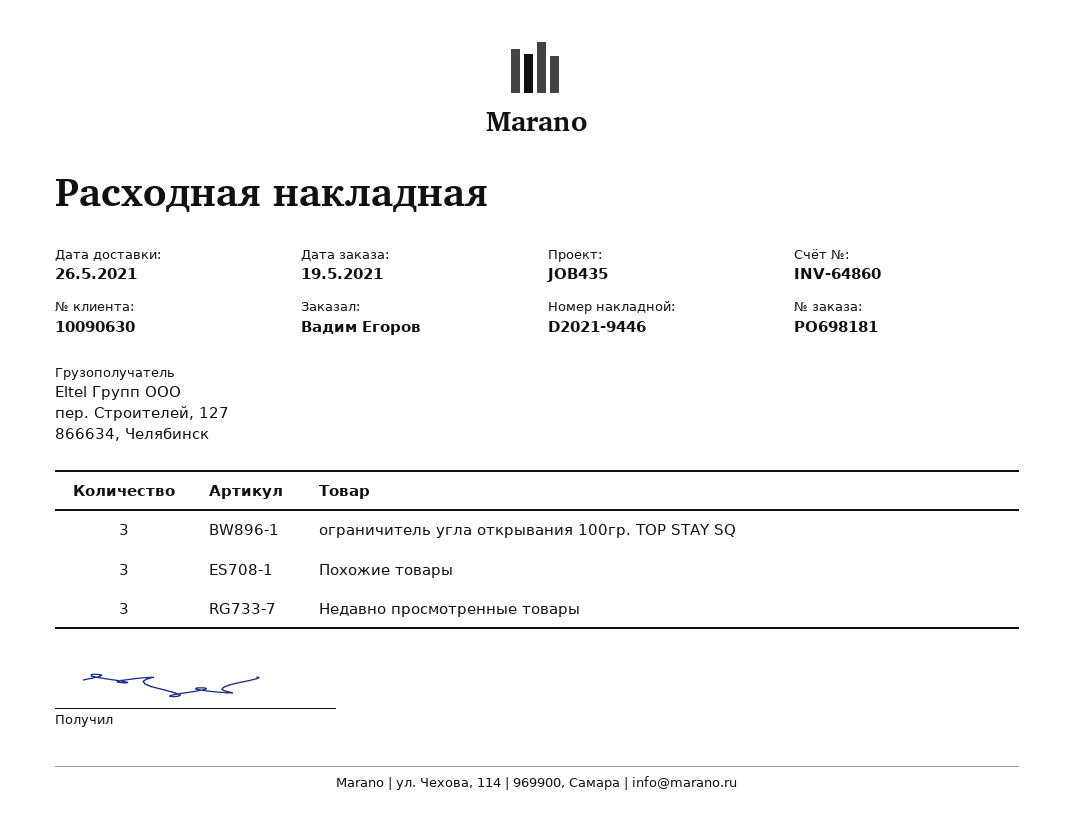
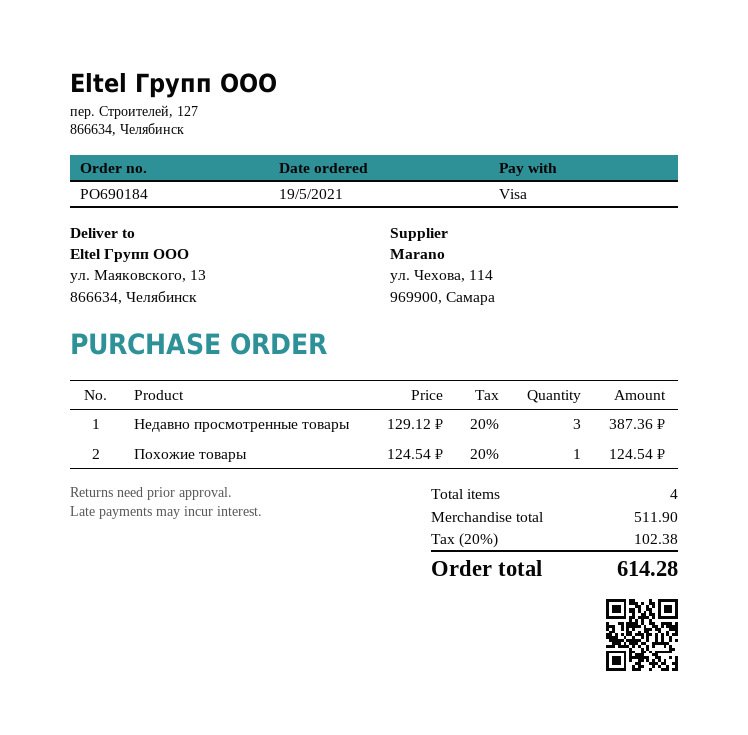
order number: PO698181 -> PO690184
ship to: пер. Строителей, 127, 866634, Челябинск -> ул. Маяковского, 13, 866634, Челябинск
ограничитель угла открывания 100гр. TOP STAY SQ: 3 -> none
Похожие товары: 3 -> 1

